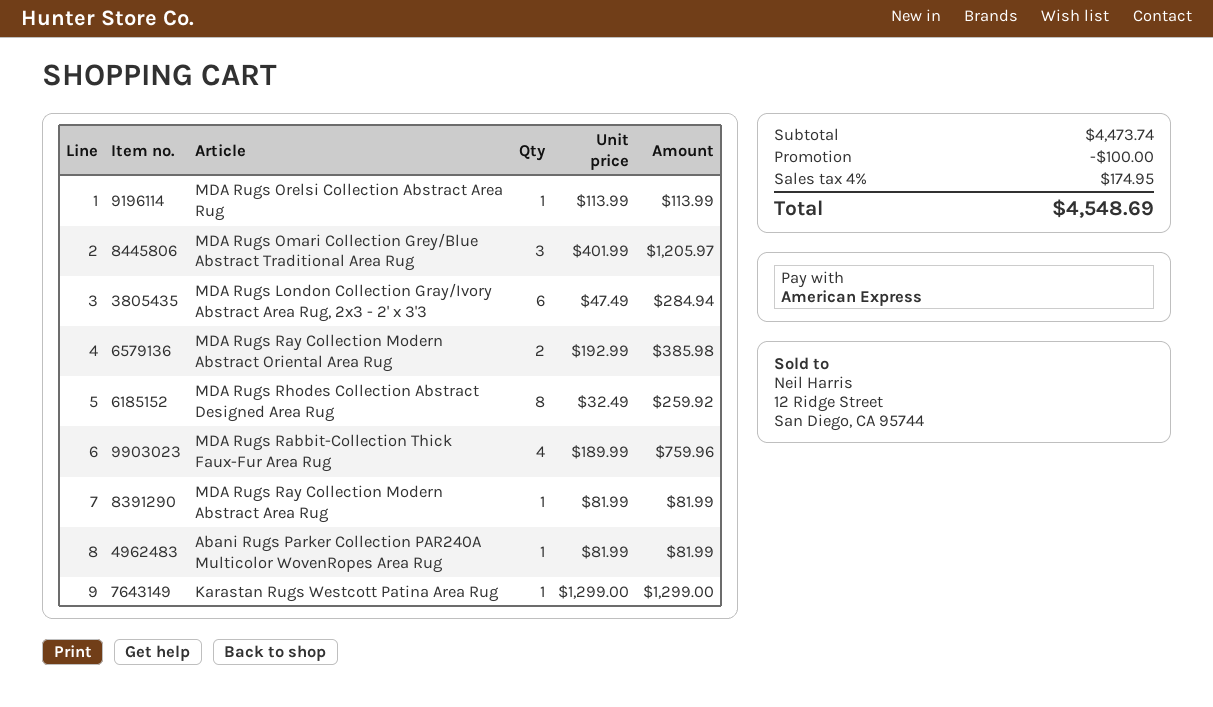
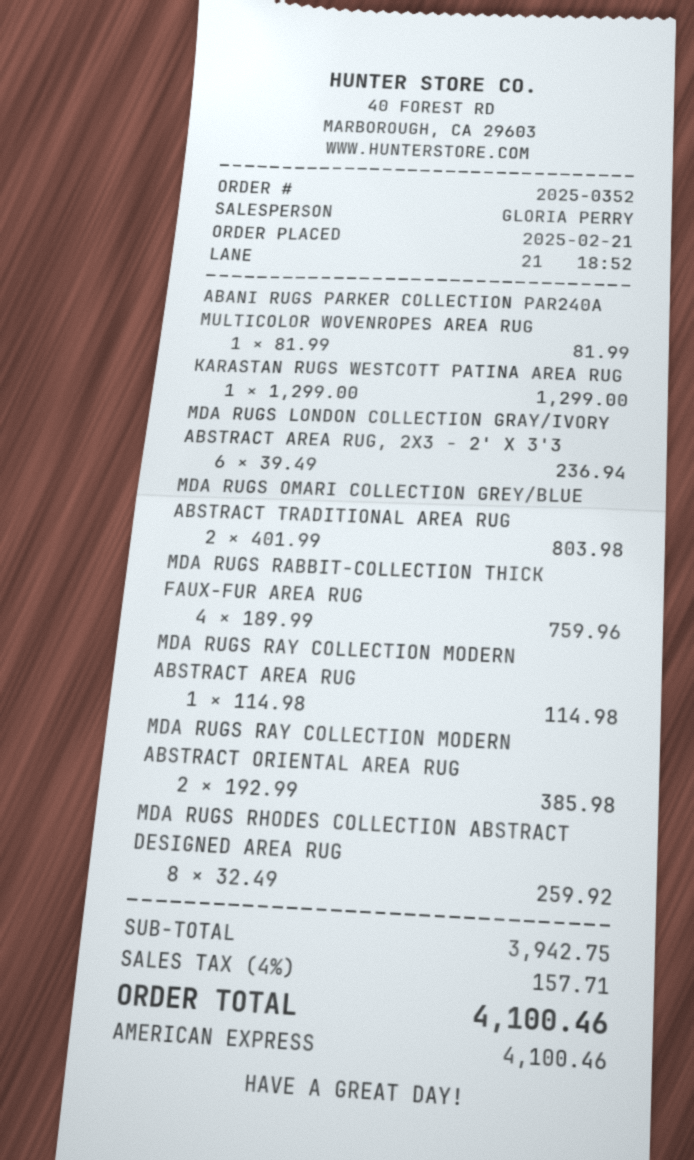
MDA Rugs Orelsi Collection Abstract Area Rug: 1 x 113.99 = 113.99 -> none
MDA Rugs Omari Collection Grey/Blue Abstract Traditional Area Rug: 3 x 401.99 = 1205.97 -> 2 x 401.99 = 803.98
MDA Rugs London Collection Gray/Ivory Abstract Area Rug, 2x3 - 2' x 3'3: 6 x 47.49 = 284.94 -> 6 x 39.49 = 236.94
MDA Rugs Ray Collection Modern Abstract Area Rug: 1 x 81.99 = 81.99 -> 1 x 114.98 = 114.98
subtotal: 4473.74 -> 3942.75
discount: 100.00 -> none
tax: 4% = 174.95 -> 4% = 157.71
total: 4548.69 -> 4100.46

